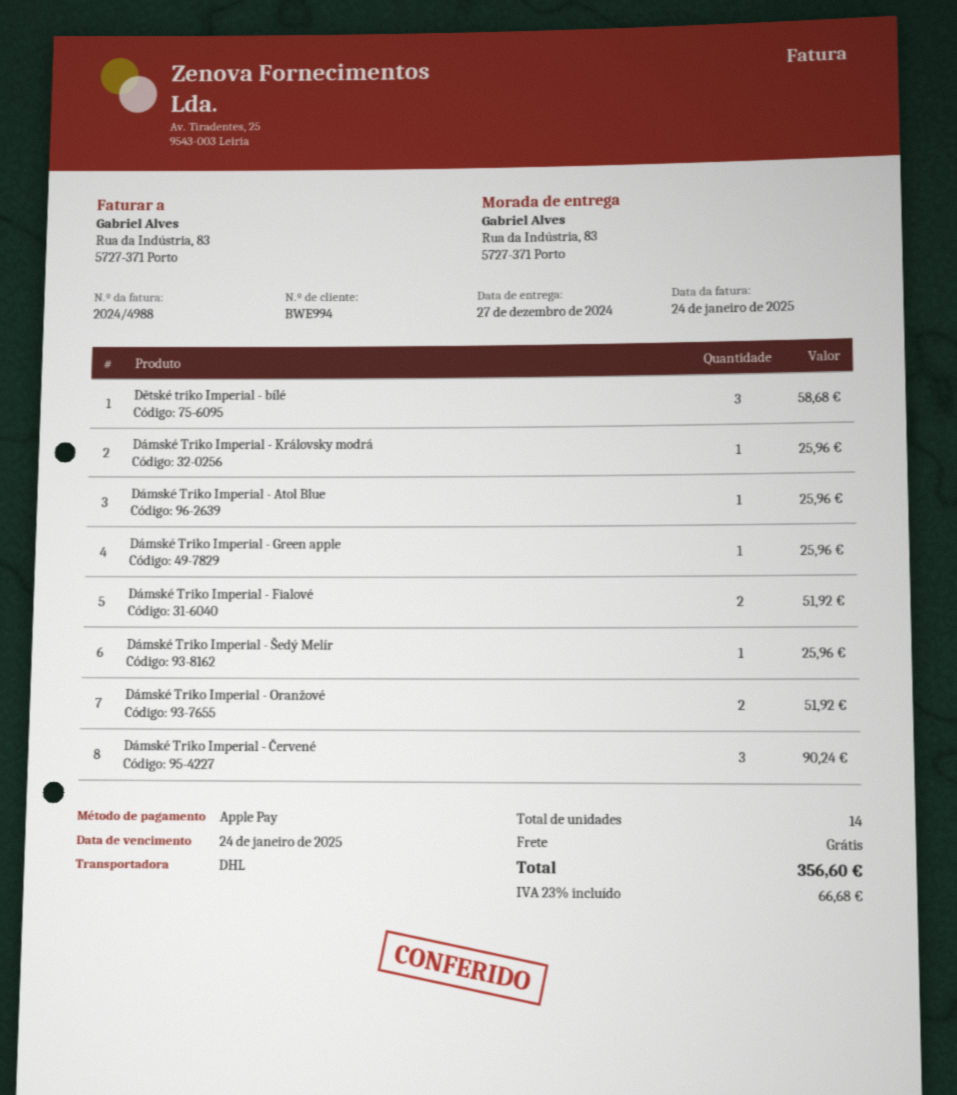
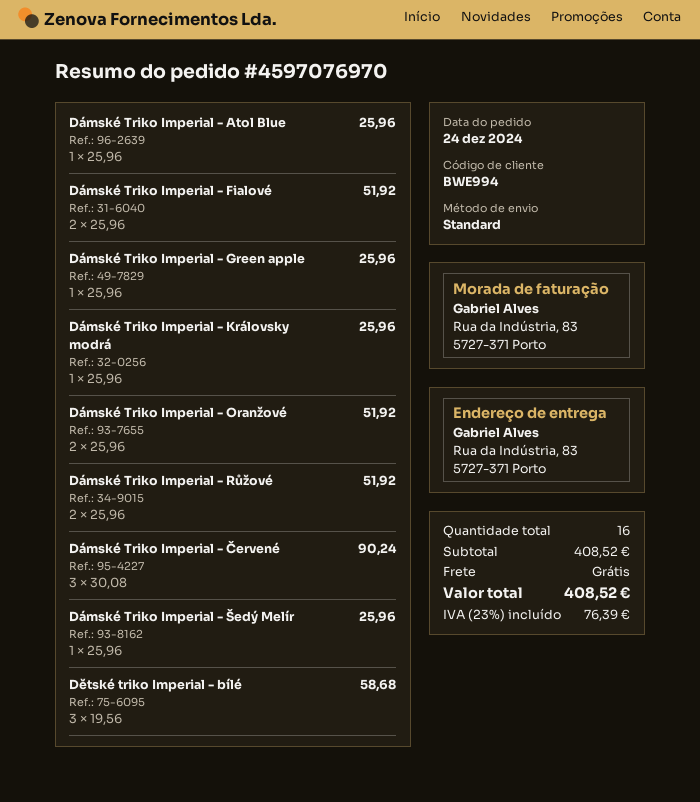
shipping method: DHL -> standard
Dámské Triko Imperial - Růžové: none -> 2 for 51.92
total quantity: 14 -> 16
tax: 23% = 66.68 -> 23% = 76.39
total: 356.60 -> 408.52

